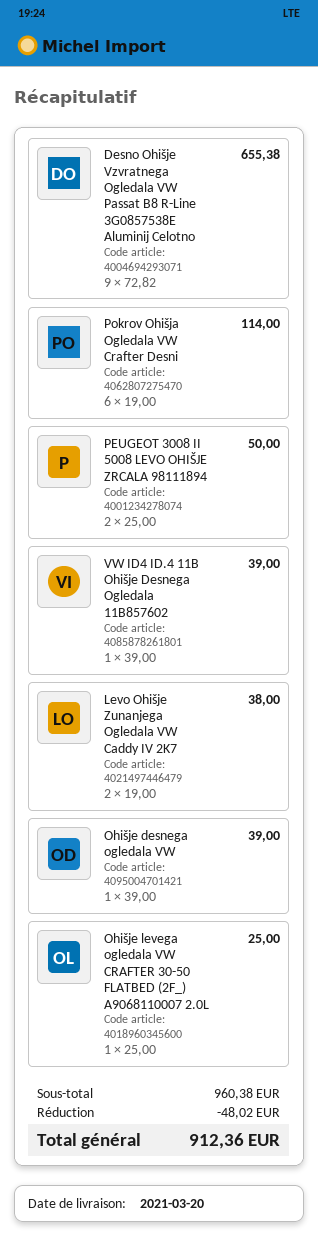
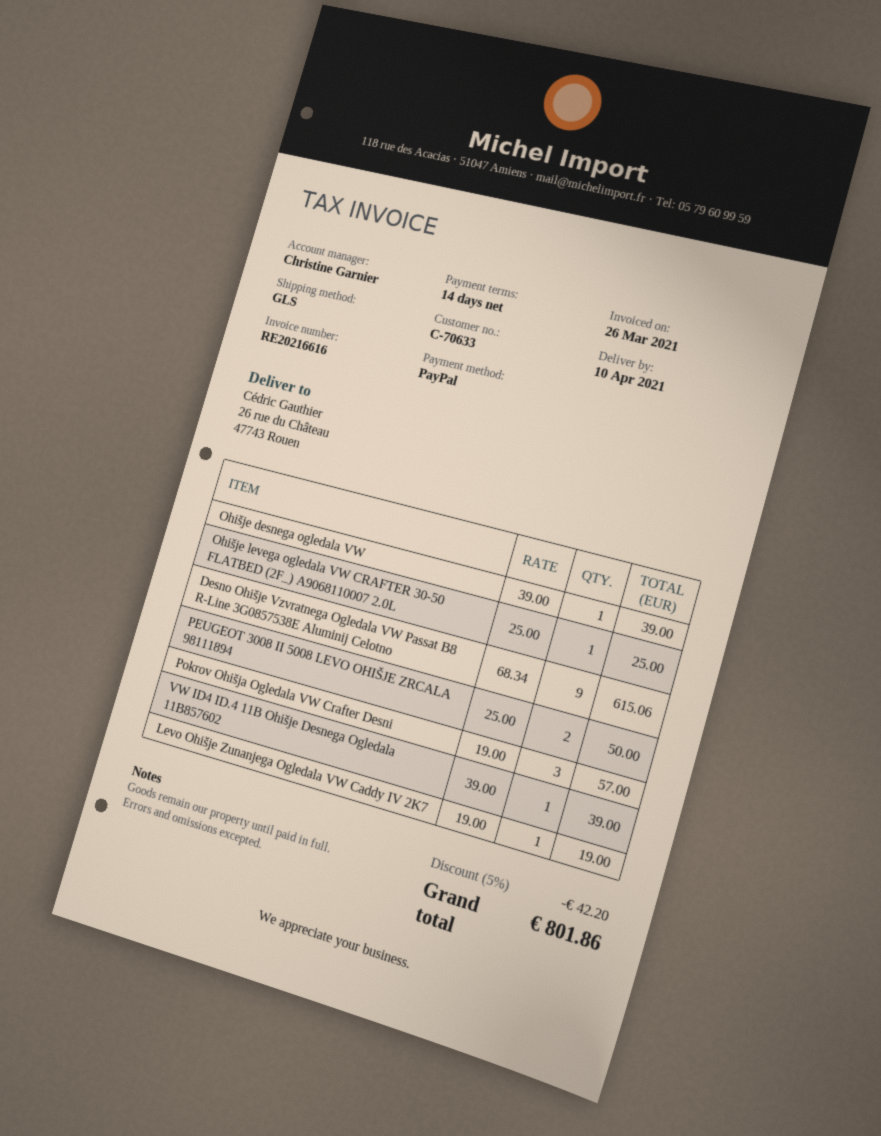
delivery date: 2021-03-20 -> 2021-04-10
Desno Ohišje Vzvratnega Ogledala VW Passat B8 R-Line 3G0857538E Aluminij Celotno: 9 x 72.82 = 655.38 -> 9 x 68.34 = 615.06
Pokrov Ohišja Ogledala VW Crafter Desni: 6 x 19.00 = 114.00 -> 3 x 19.00 = 57.00
Levo Ohišje Zunanjega Ogledala VW Caddy IV 2K7: 2 x 19.00 = 38.00 -> 1 x 19.00 = 19.00
discount: 48.02 -> 42.20
total: 912.36 -> 801.86

